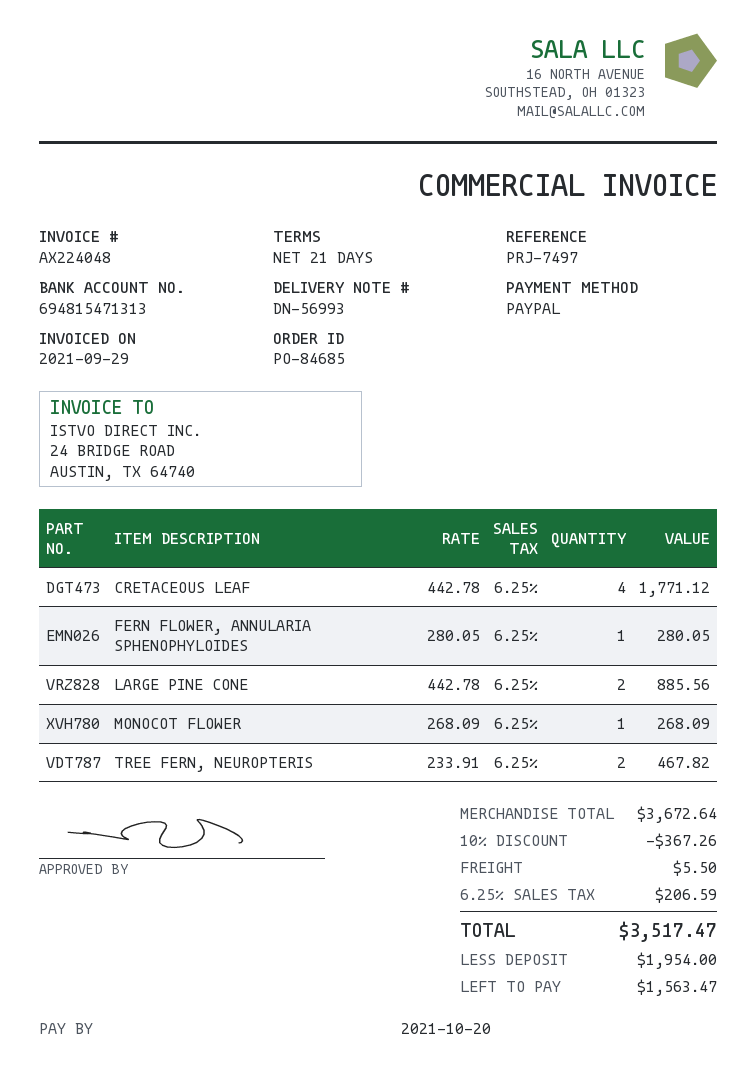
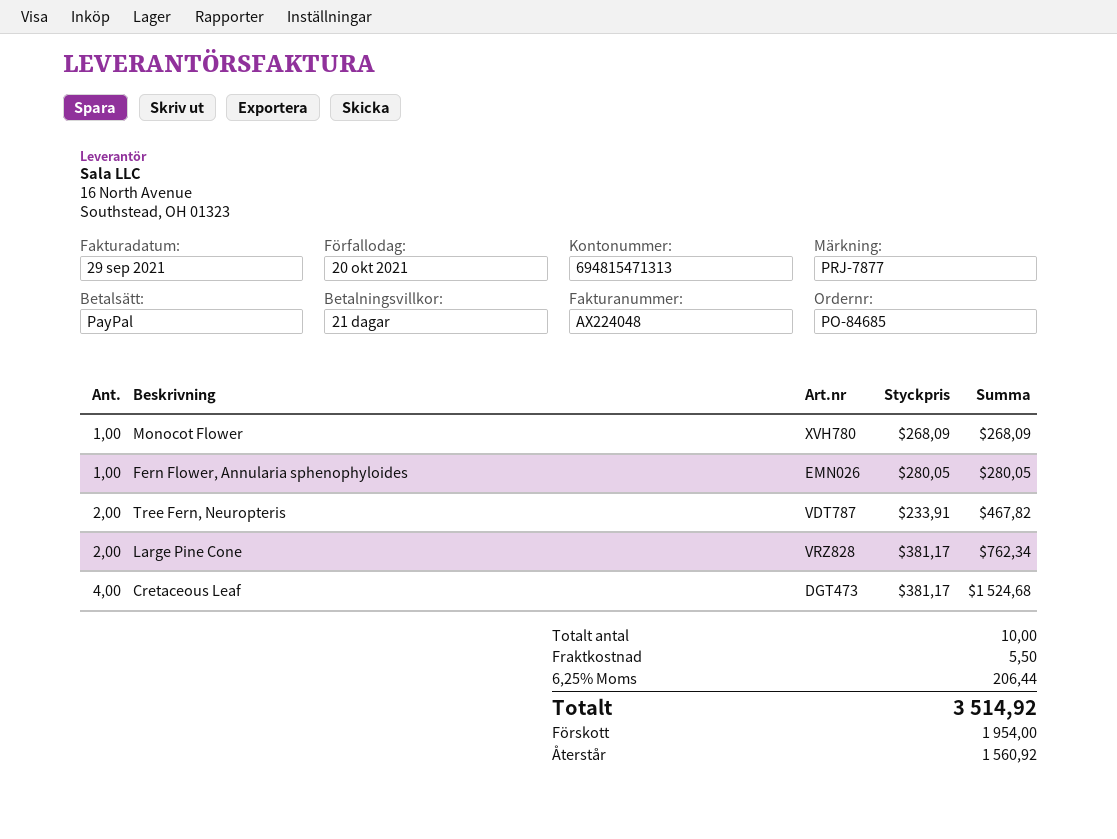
reference: PRJ-7497 -> PRJ-7877
CRETACEOUS LEAF: 4 x 442.78 = 1771.12 -> 4 x 381.17 = 1524.68
LARGE PINE CONE: 2 x 442.78 = 885.56 -> 2 x 381.17 = 762.34
discount: 10% = 367.26 -> none
tax: 6.25% = 206.59 -> 6.25% = 206.44
total: 3517.47 -> 3514.92
balance: 1563.47 -> 1560.92

